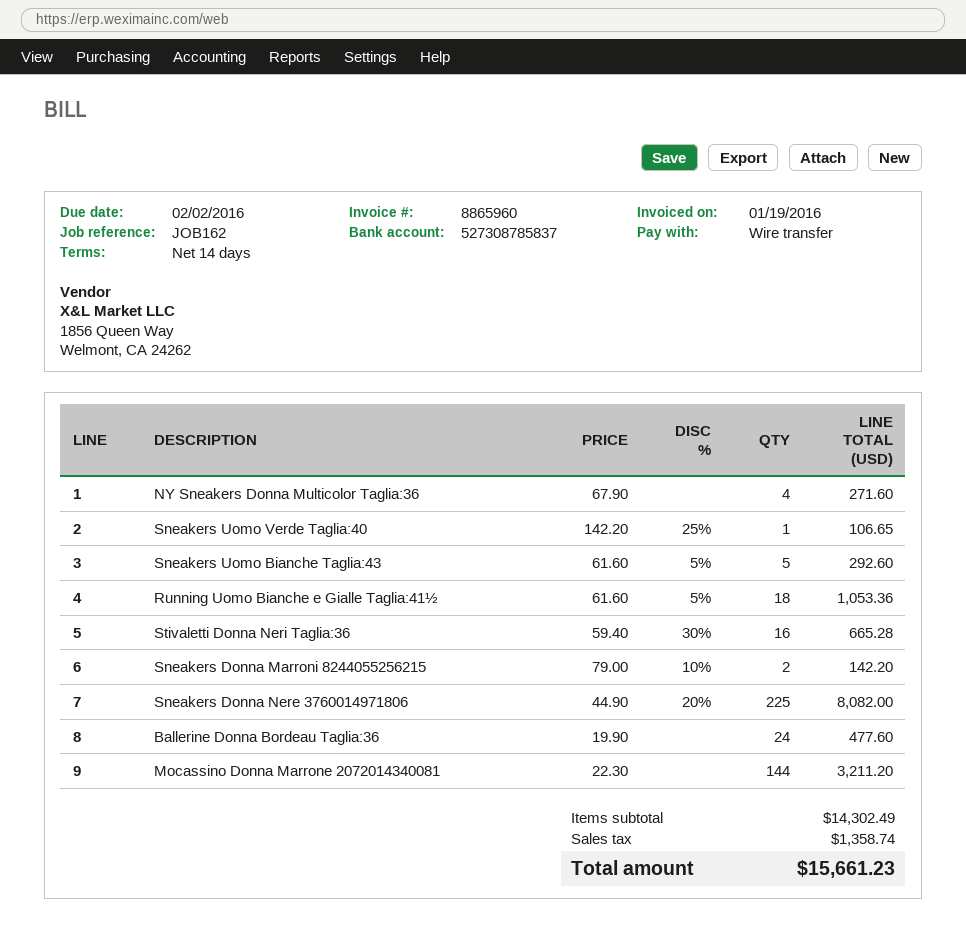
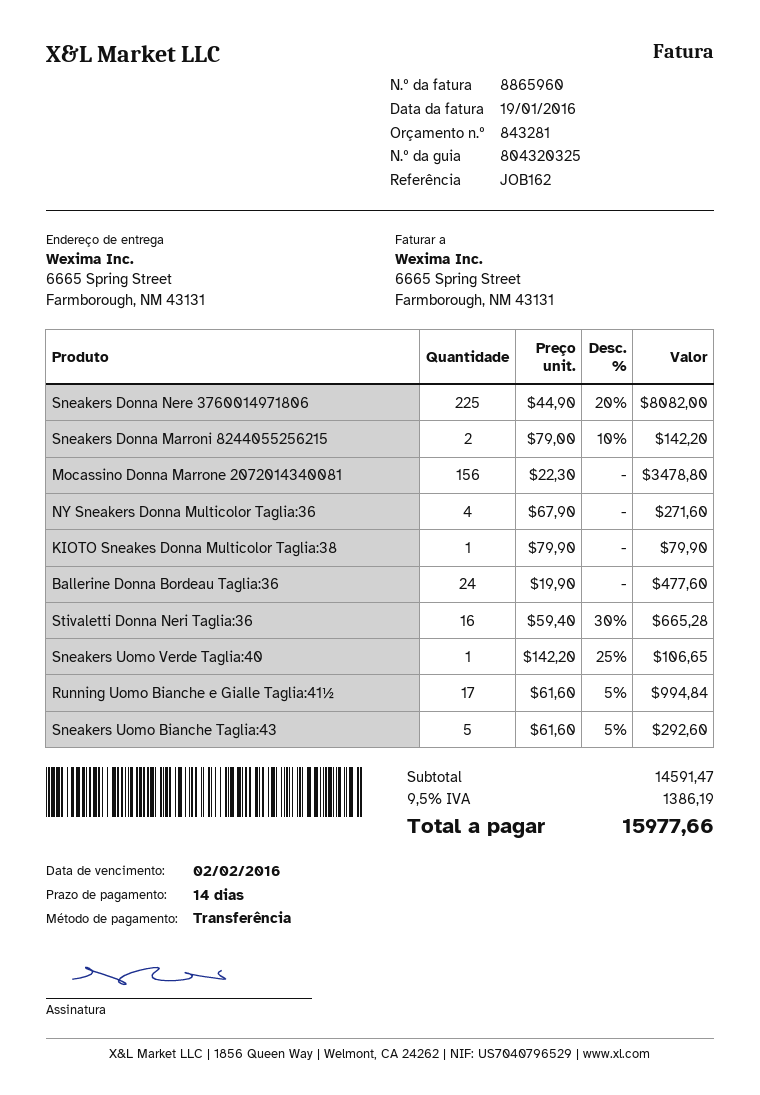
Running Uomo Bianche e Gialle Taglia:41½: 18 x 61.60 - 5% = 1053.36 -> 17 x 61.60 - 5% = 994.84
Mocassino Donna Marrone 2072014340081: 144 x 22.30 = 3211.20 -> 156 x 22.30 = 3478.80
KIOTO Sneakes Donna Multicolor Taglia:38: none -> 1 x 79.90 = 79.90
subtotal: 14302.49 -> 14591.47
tax: 1358.74 -> 1386.19
total: 15661.23 -> 15977.66

